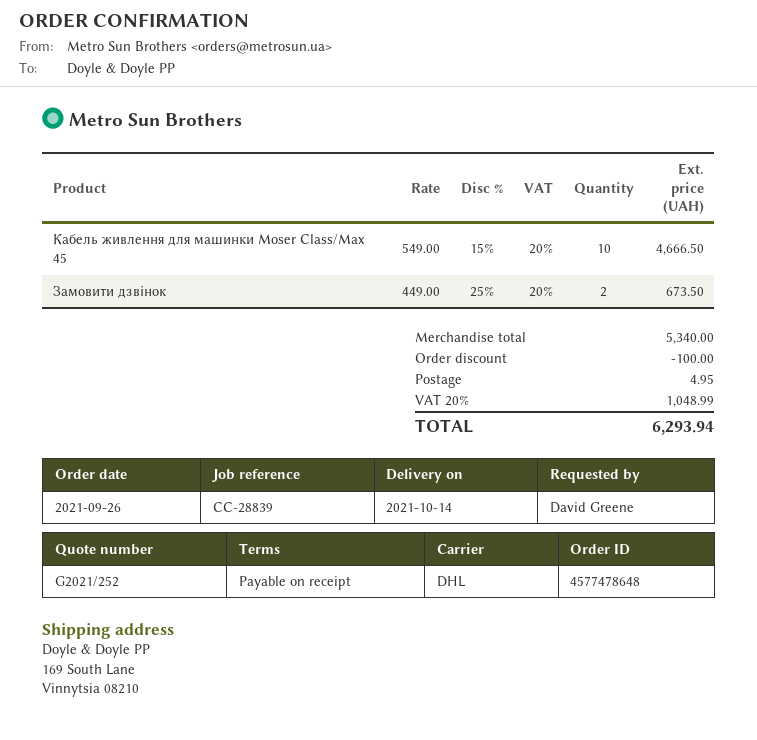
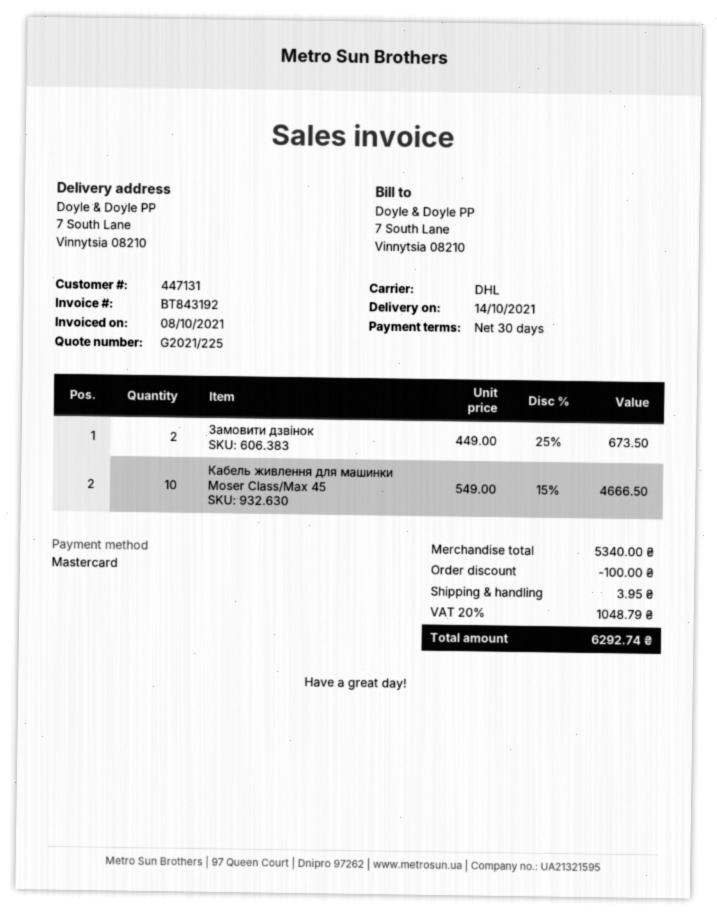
quote number: G2021/252 -> G2021/225
payment terms: on receipt -> 30 days
ship to: 169 South Lane, Vinnytsia 08210 -> 7 South Lane, Vinnytsia 08210
shipping: 4.95 -> 3.95
tax: 20% = 1048.99 -> 20% = 1048.79
total: 6293.94 -> 6292.74

